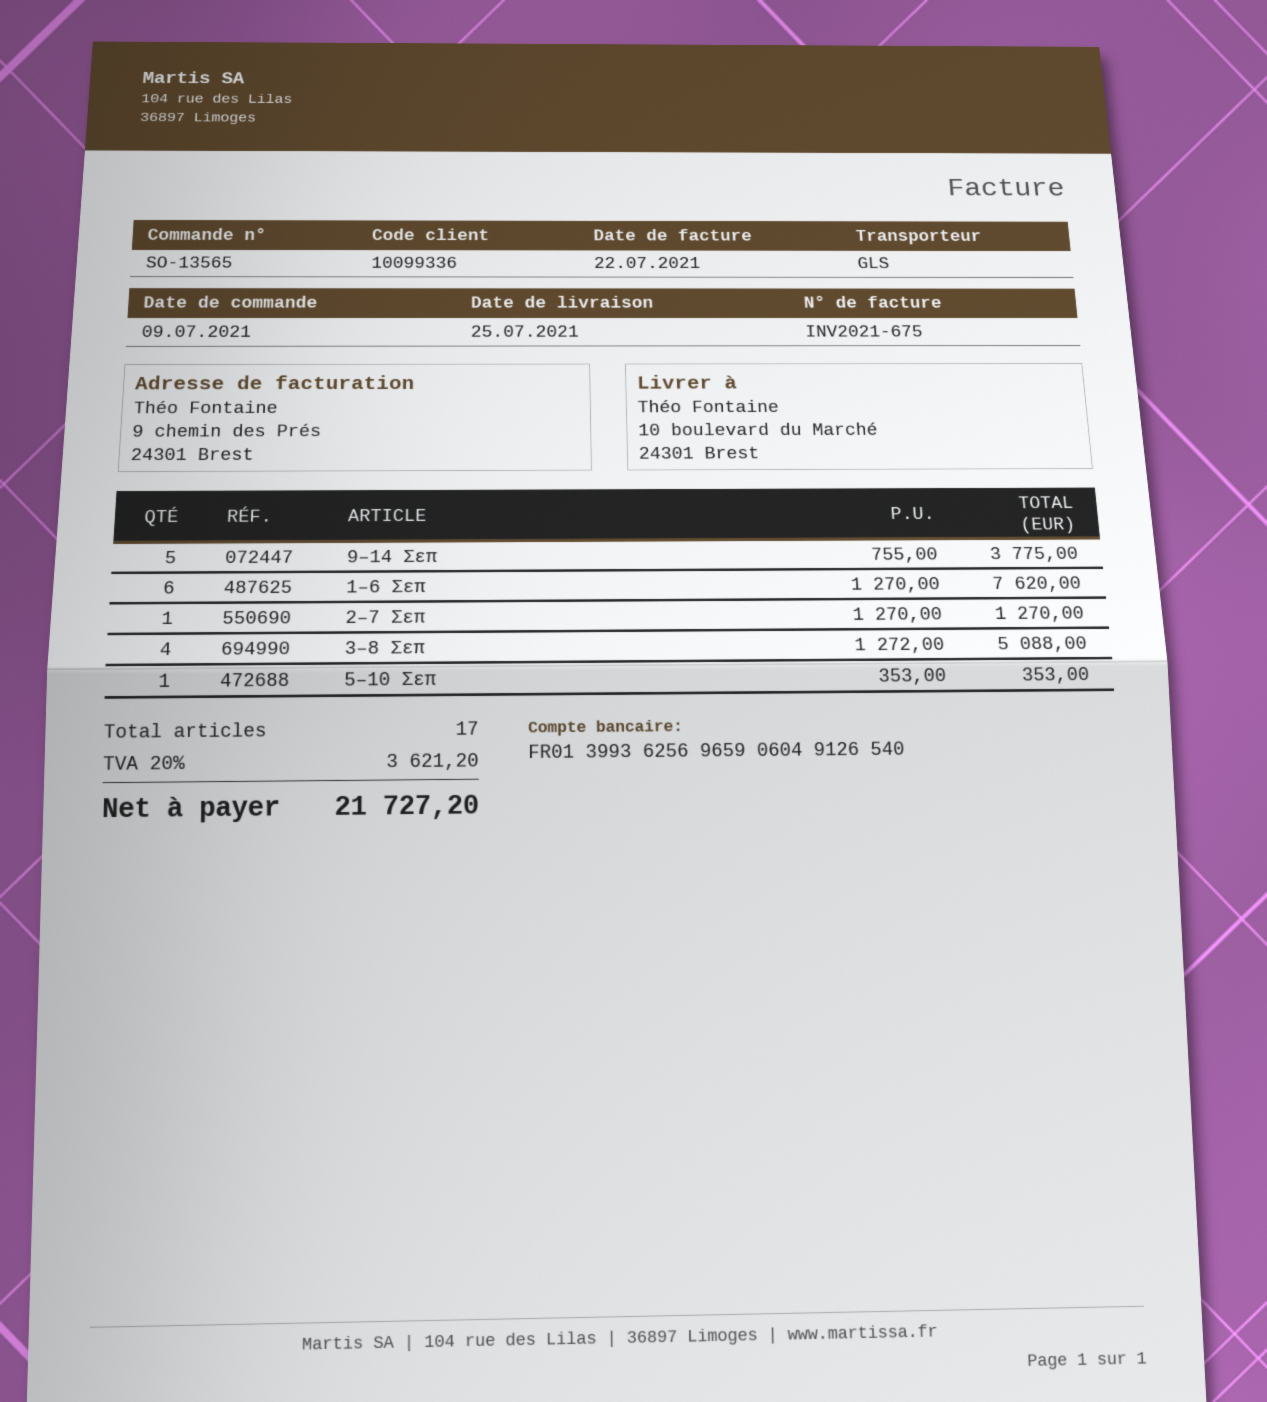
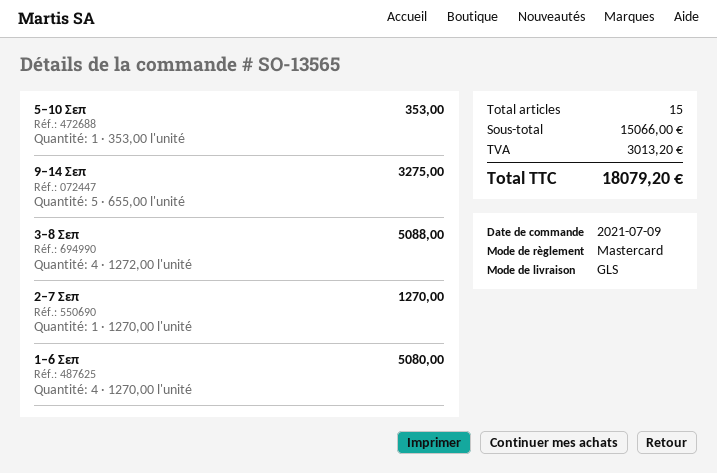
9–14 Σεπ: 5 x 755.00 = 3775.00 -> 5 x 655.00 = 3275.00
1–6 Σεπ: 6 x 1270.00 = 7620.00 -> 4 x 1270.00 = 5080.00
total quantity: 17 -> 15
tax: 3621.20 -> 3013.20
total: 21727.20 -> 18079.20

